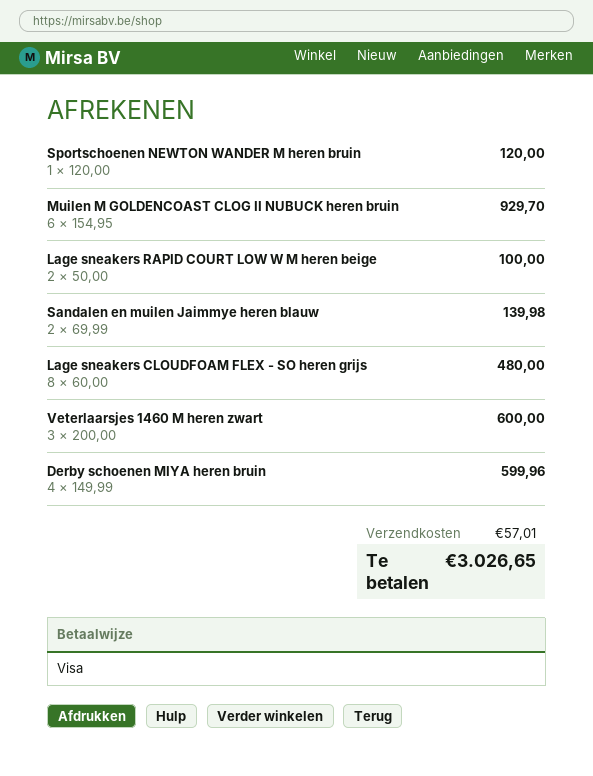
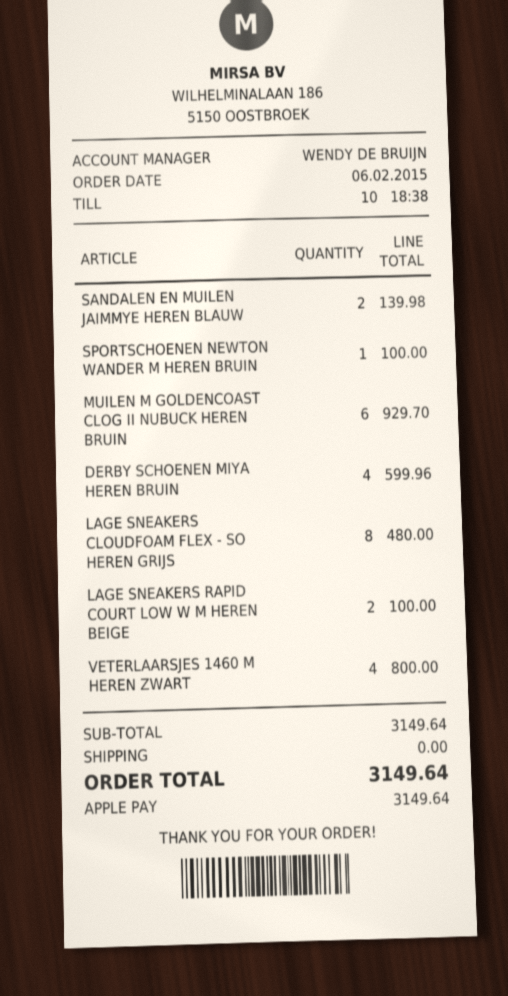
payment method: Visa -> Apple Pay
Sportschoenen NEWTON WANDER M heren bruin: 1 for 120.00 -> 1 for 100.00
Veterlaarsjes 1460 M heren zwart: 3 for 600.00 -> 4 for 800.00
shipping: 57.01 -> 0.00
total: 3026.65 -> 3149.64

